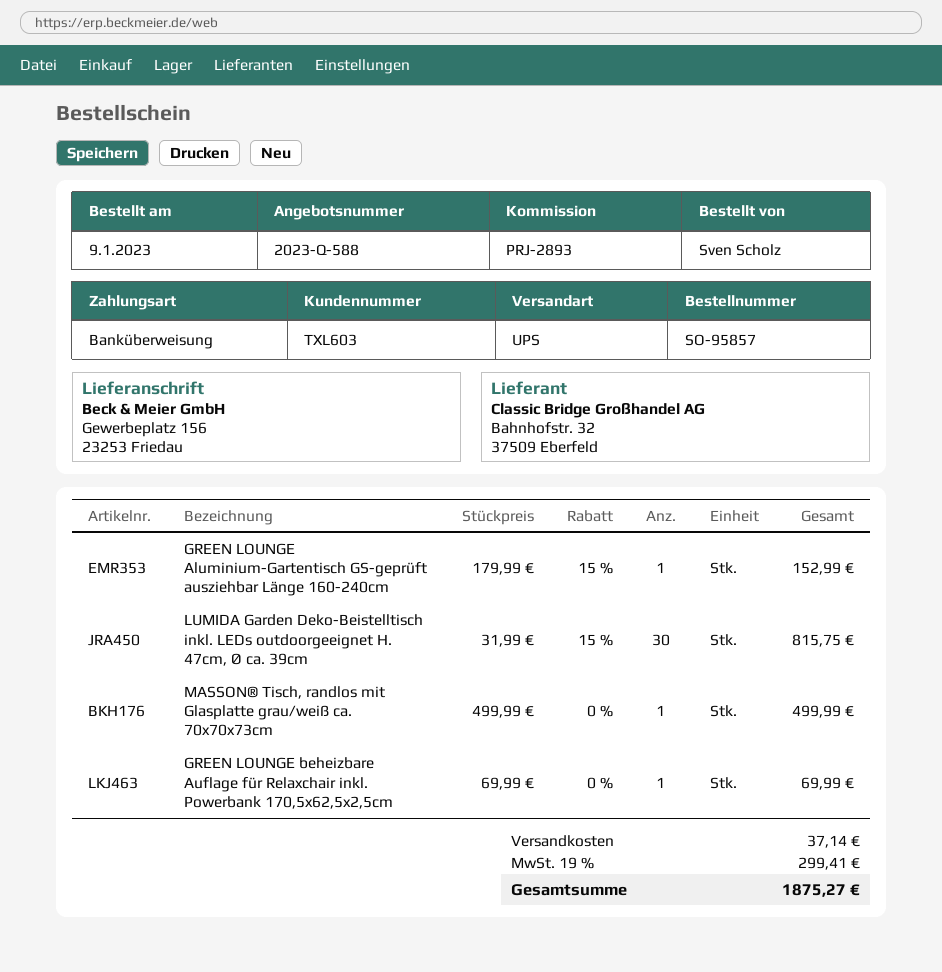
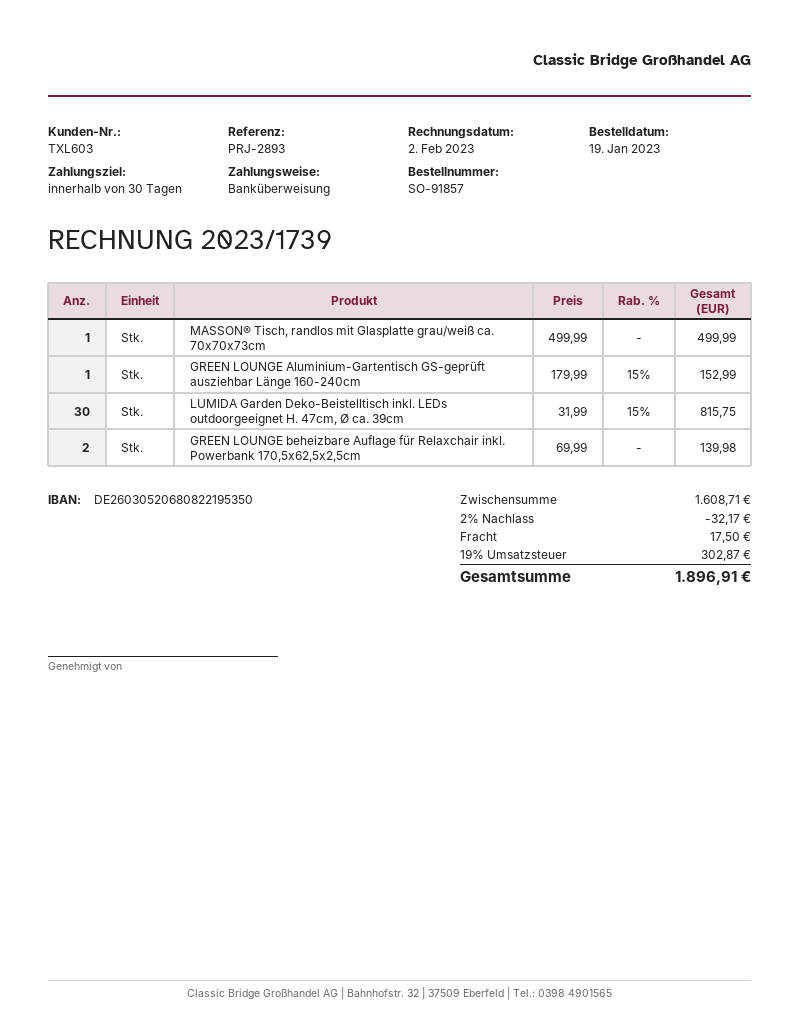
order number: SO-95857 -> SO-91857
order date: 2023-01-09 -> 2023-01-19
GREEN LOUNGE beheizbare Auflage für Relaxchair inkl. Powerbank 170,5x62,5x2,5cm: 1 x 69.99 = 69.99 -> 2 x 69.99 = 139.98
discount: none -> 2% = 32.17
shipping: 37.14 -> 17.50
tax: 19% = 299.41 -> 19% = 302.87
total: 1875.27 -> 1896.91

